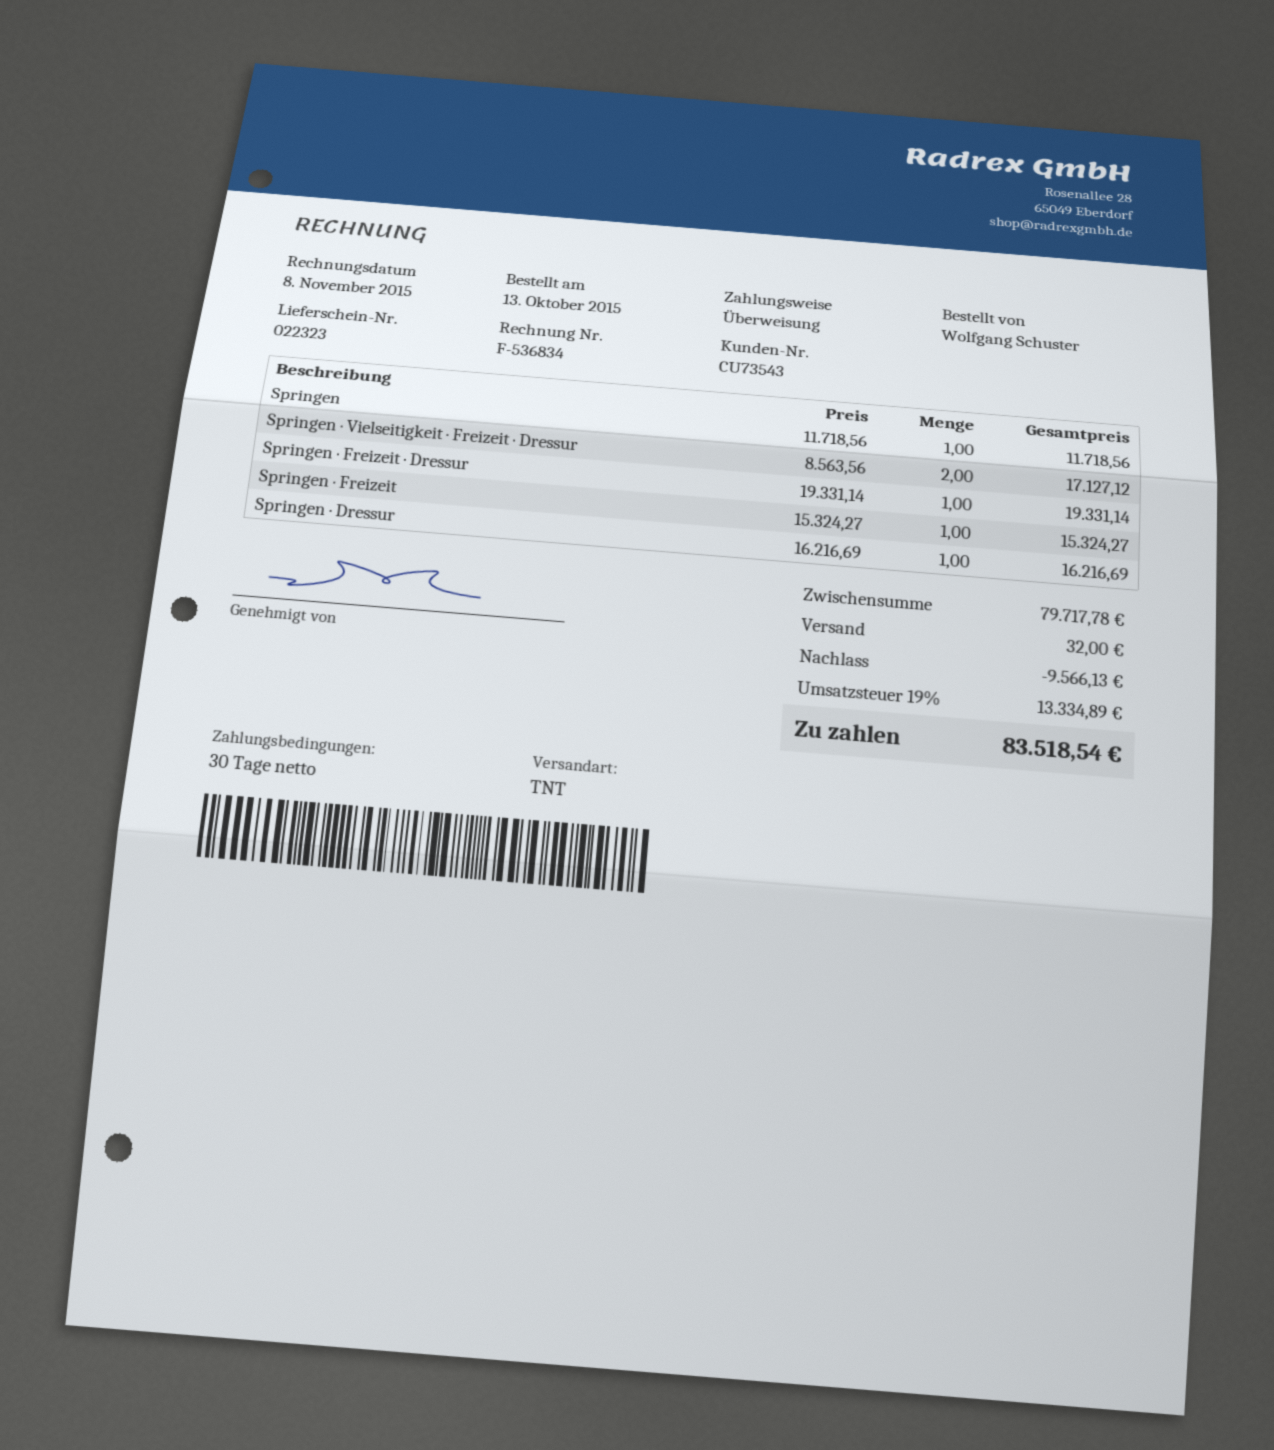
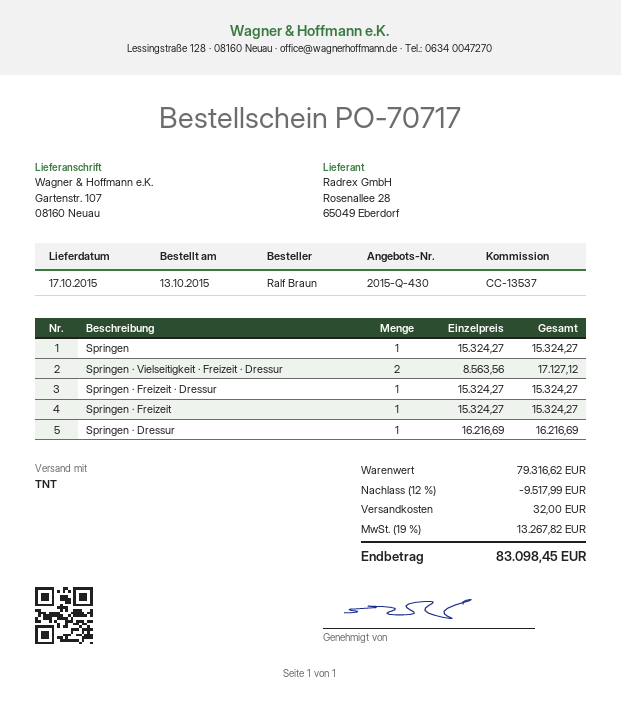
ordered by: Wolfgang Schuster -> Ralf Braun
Springen: 1 x 11718.56 = 11718.56 -> 1 x 15324.27 = 15324.27
Springen · Freizeit · Dressur: 1 x 19331.14 = 19331.14 -> 1 x 15324.27 = 15324.27
subtotal: 79717.78 -> 79316.62
discount: 9566.13 -> 9517.99
tax: 19% = 13334.89 -> 19% = 13267.82
total: 83518.54 -> 83098.45

